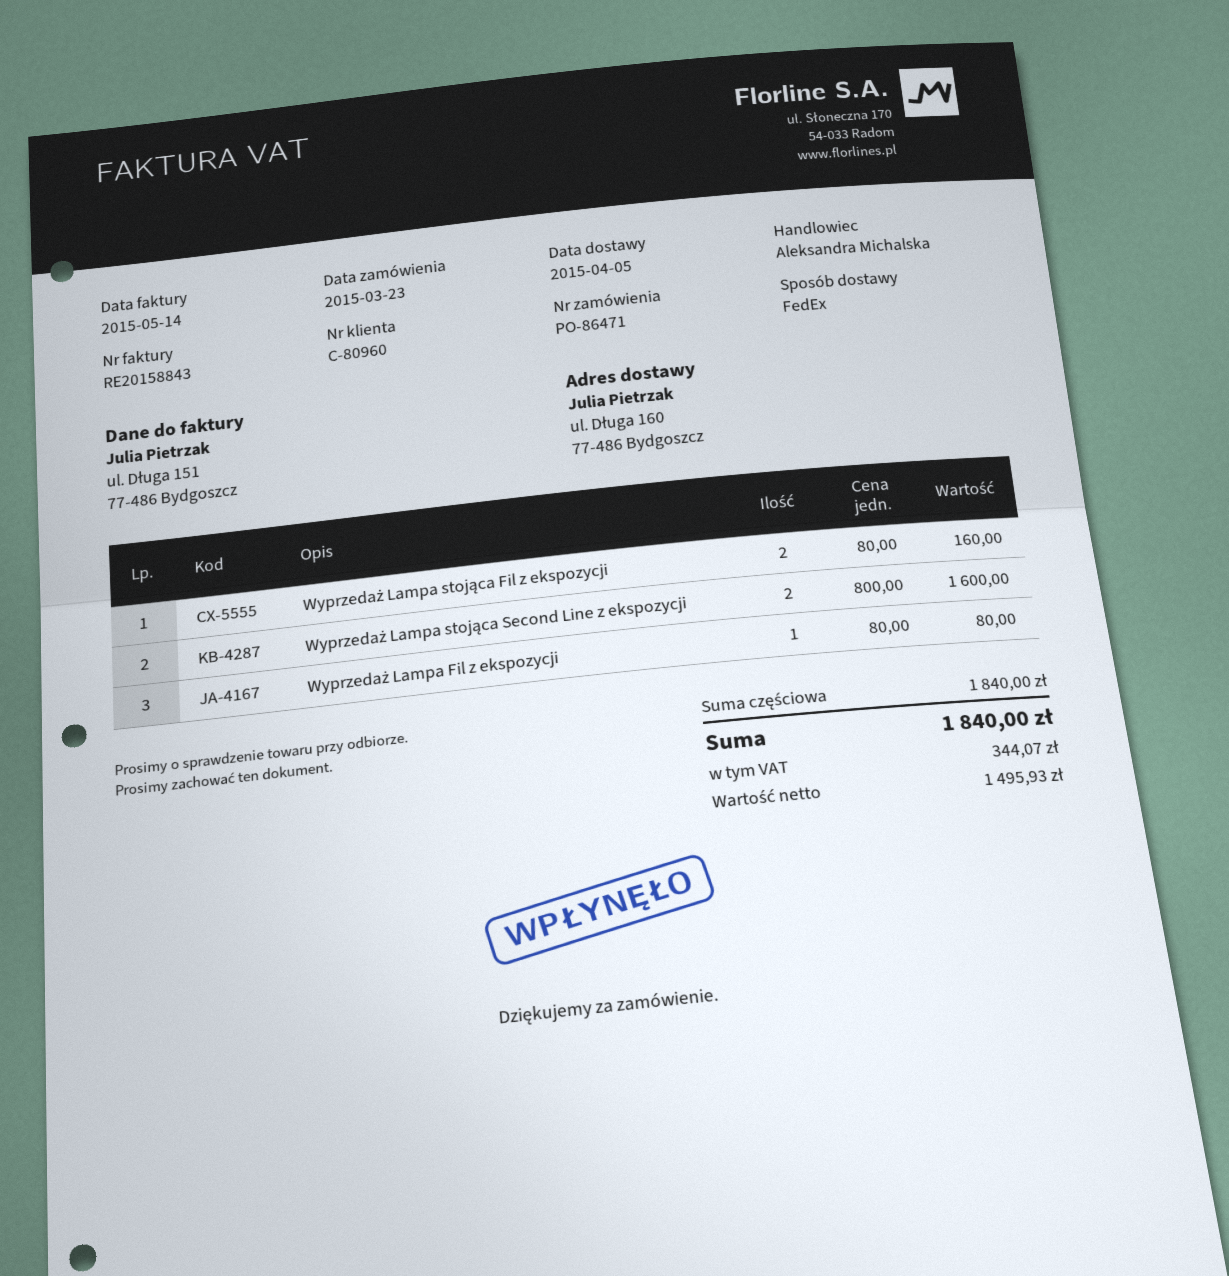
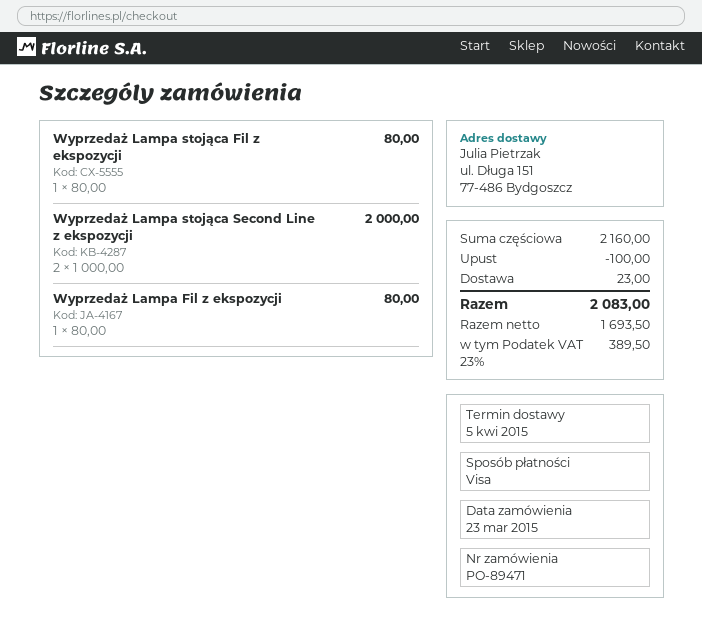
order number: PO-86471 -> PO-89471
ship to: ul. Długa 160, 77-486 Bydgoszcz -> ul. Długa 151, 77-486 Bydgoszcz
Wyprzedaż Lampa stojąca Fil z ekspozycji: 2 x 80.00 = 160.00 -> 1 x 80.00 = 80.00
Wyprzedaż Lampa stojąca Second Line z ekspozycji: 2 x 800.00 = 1600.00 -> 2 x 1000.00 = 2000.00
subtotal: 1840.00 -> 2160.00
discount: none -> 100.00
shipping: none -> 23.00
net: 1495.93 -> 1693.50
tax: 344.07 -> 389.50
total: 1840.00 -> 2083.00

